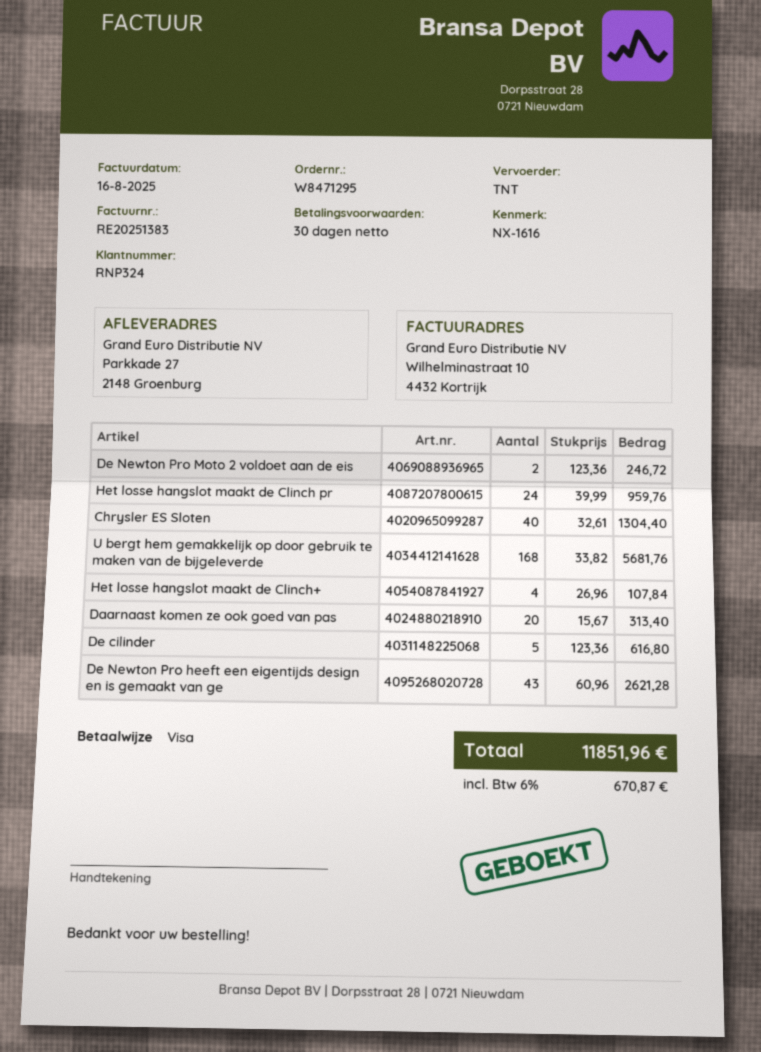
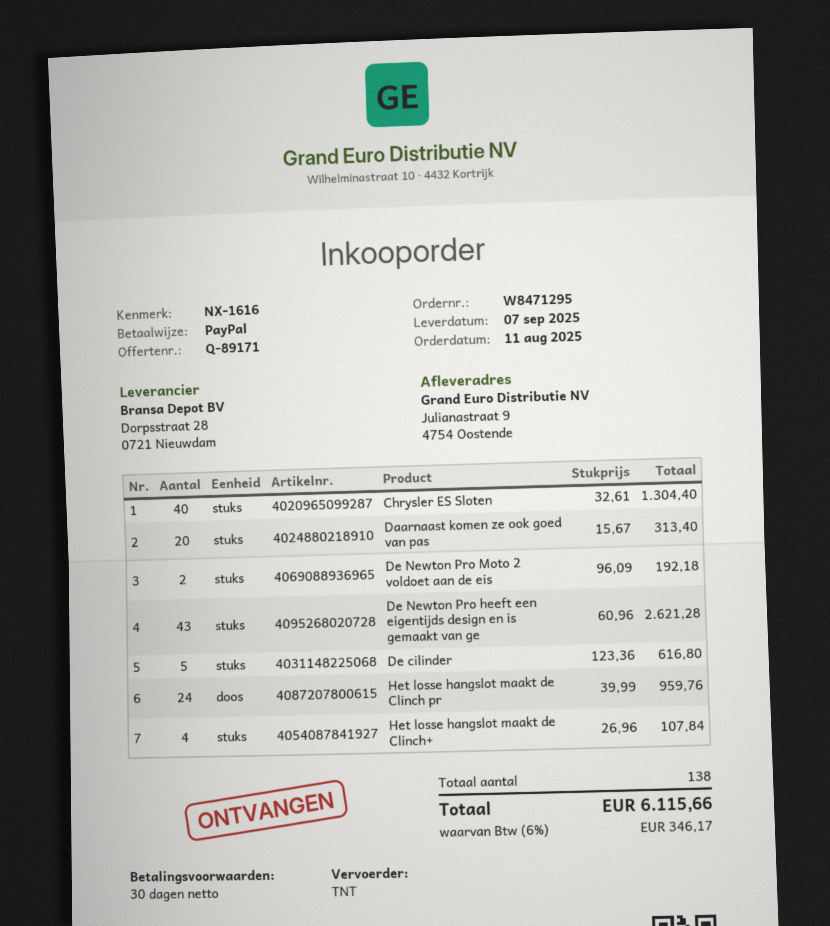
payment method: Visa -> PayPal
ship to: Parkkade 27, 2148 Groenburg -> Julianastraat 9, 4754 Oostende
De Newton Pro Moto 2 voldoet aan de eis: 2 x 123.36 = 246.72 -> 2 x 96.09 = 192.18
U bergt hem gemakkelijk op door gebruik te maken van de bijgeleverde: 168 x 33.82 = 5681.76 -> none
tax: 6% = 670.87 -> 6% = 346.17
total: 11851.96 -> 6115.66

